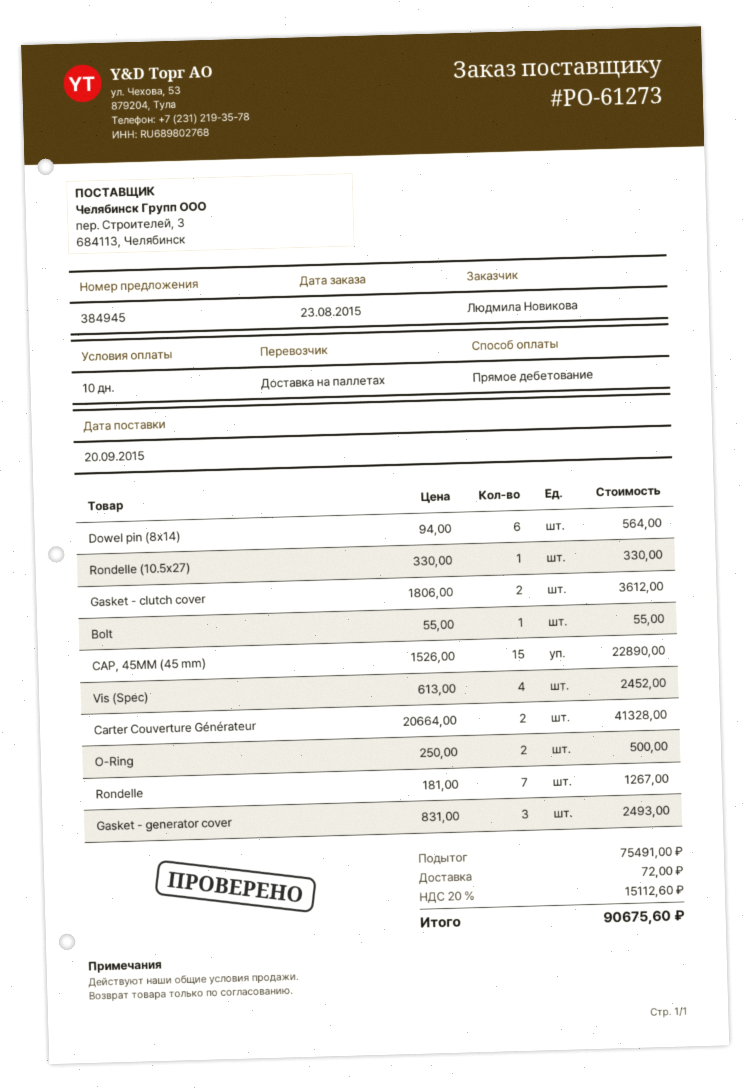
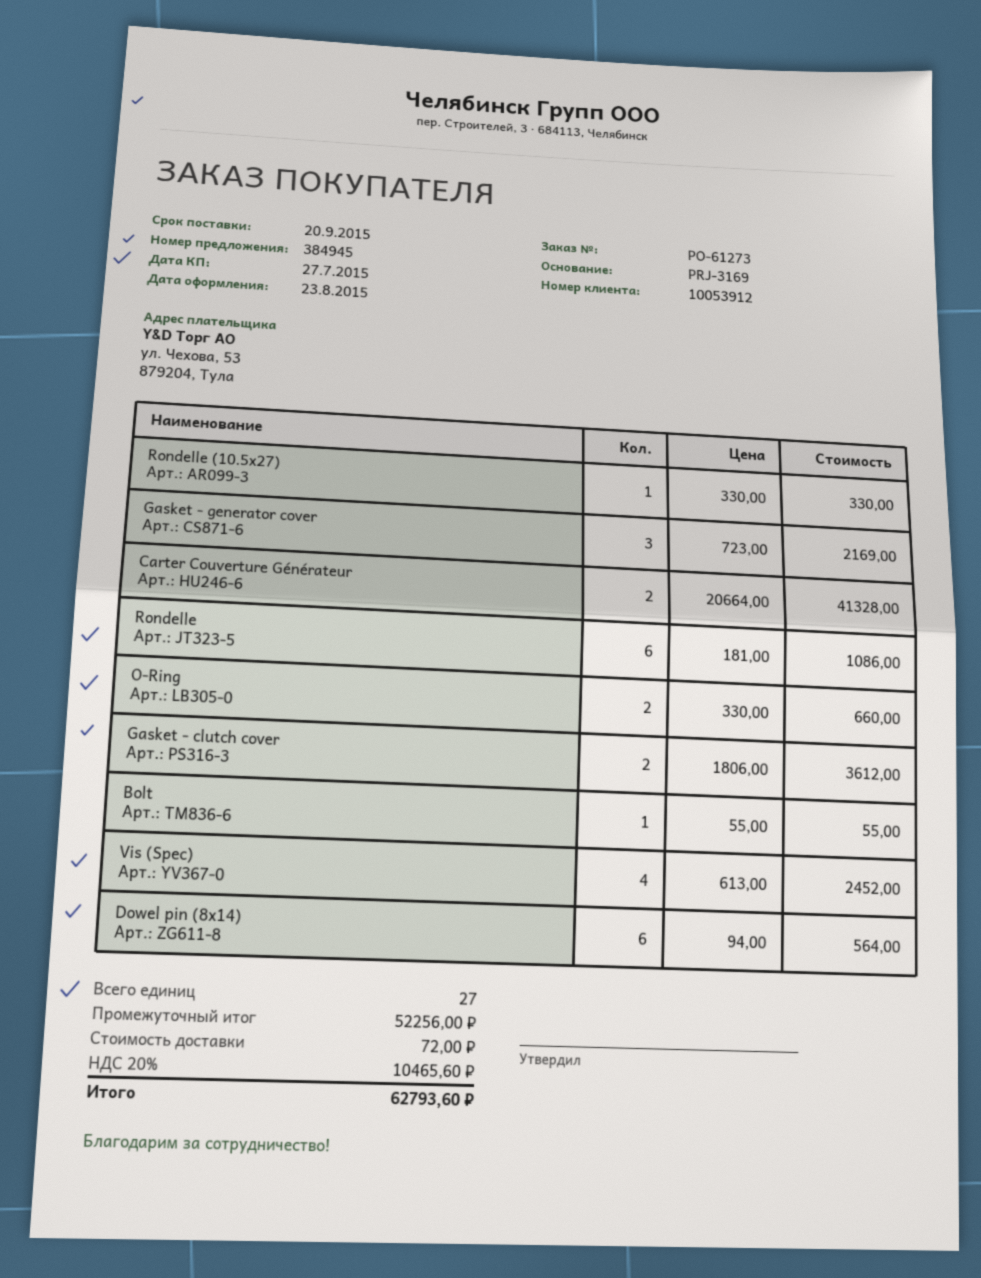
CAP, 45MM (45 mm): 15 x 1526.00 = 22890.00 -> none
O-Ring: 2 x 250.00 = 500.00 -> 2 x 330.00 = 660.00
Rondelle: 7 x 181.00 = 1267.00 -> 6 x 181.00 = 1086.00
Gasket - generator cover: 3 x 831.00 = 2493.00 -> 3 x 723.00 = 2169.00
subtotal: 75491.00 -> 52256.00
tax: 20% = 15112.60 -> 20% = 10465.60
total: 90675.60 -> 62793.60

